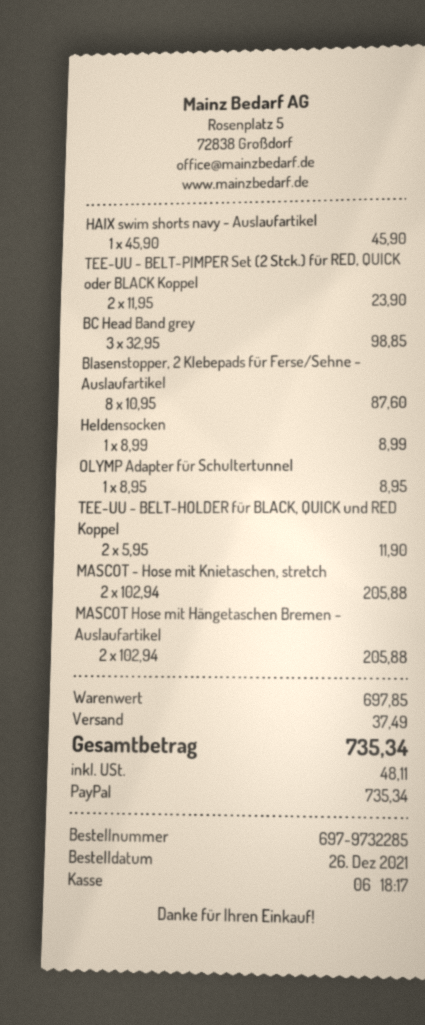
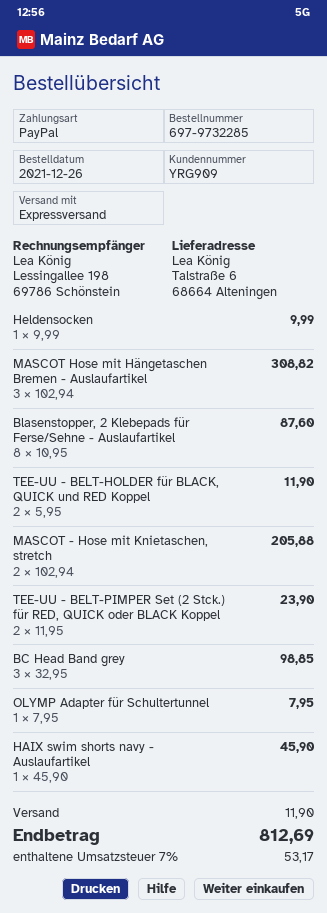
Heldensocken: 1 x 8.99 = 8.99 -> 1 x 9.99 = 9.99
OLYMP Adapter für Schultertunnel: 1 x 8.95 = 8.95 -> 1 x 7.95 = 7.95
MASCOT Hose mit Hängetaschen Bremen - Auslaufartikel: 2 x 102.94 = 205.88 -> 3 x 102.94 = 308.82
shipping: 37.49 -> 11.90
tax: 48.11 -> 53.17
total: 735.34 -> 812.69

